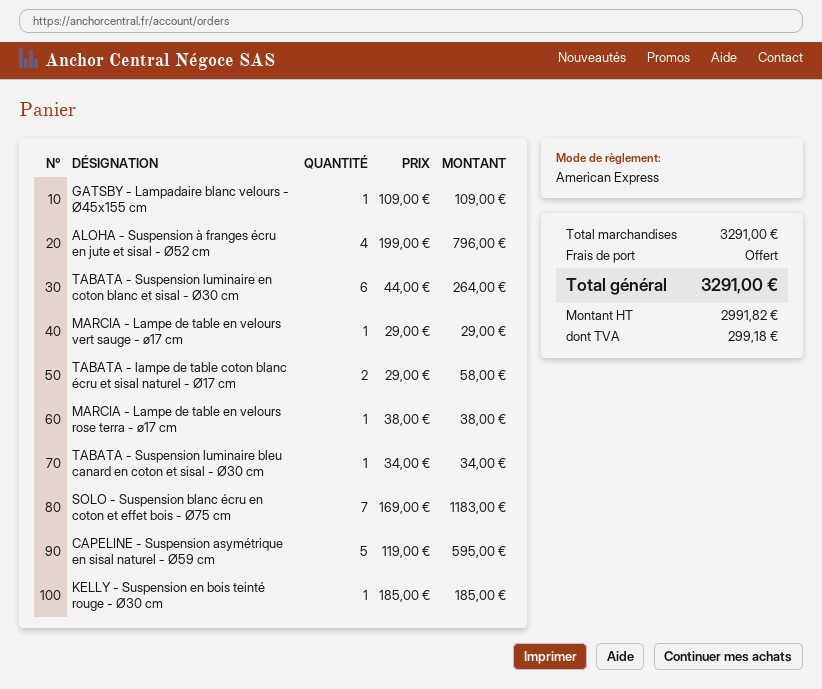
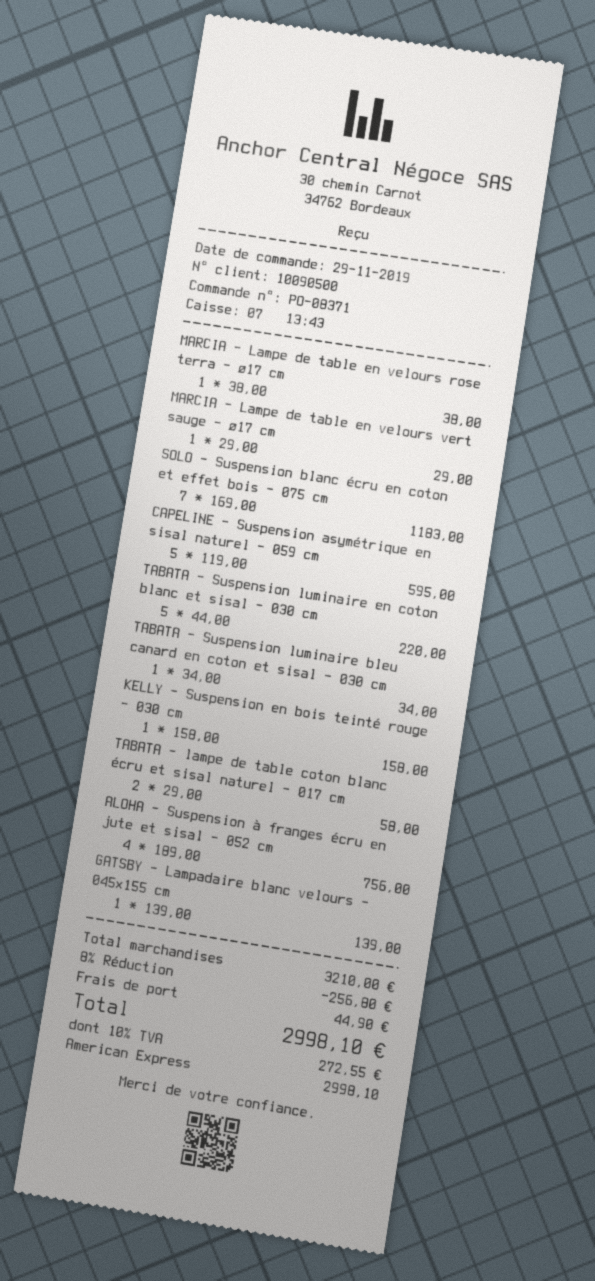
GATSBY - Lampadaire blanc velours - Ø45x155 cm: 1 x 109.00 = 109.00 -> 1 x 139.00 = 139.00
ALOHA - Suspension à franges écru en jute et sisal - Ø52 cm: 4 x 199.00 = 796.00 -> 4 x 189.00 = 756.00
TABATA - Suspension luminaire en coton blanc et sisal - Ø30 cm: 6 x 44.00 = 264.00 -> 5 x 44.00 = 220.00
KELLY - Suspension en bois teinté rouge - Ø30 cm: 1 x 185.00 = 185.00 -> 1 x 158.00 = 158.00
subtotal: 3291.00 -> 3210.00
discount: none -> 8% = 256.80
shipping: 0.00 -> 44.90
tax: 299.18 -> 272.55
total: 3291.00 -> 2998.10

